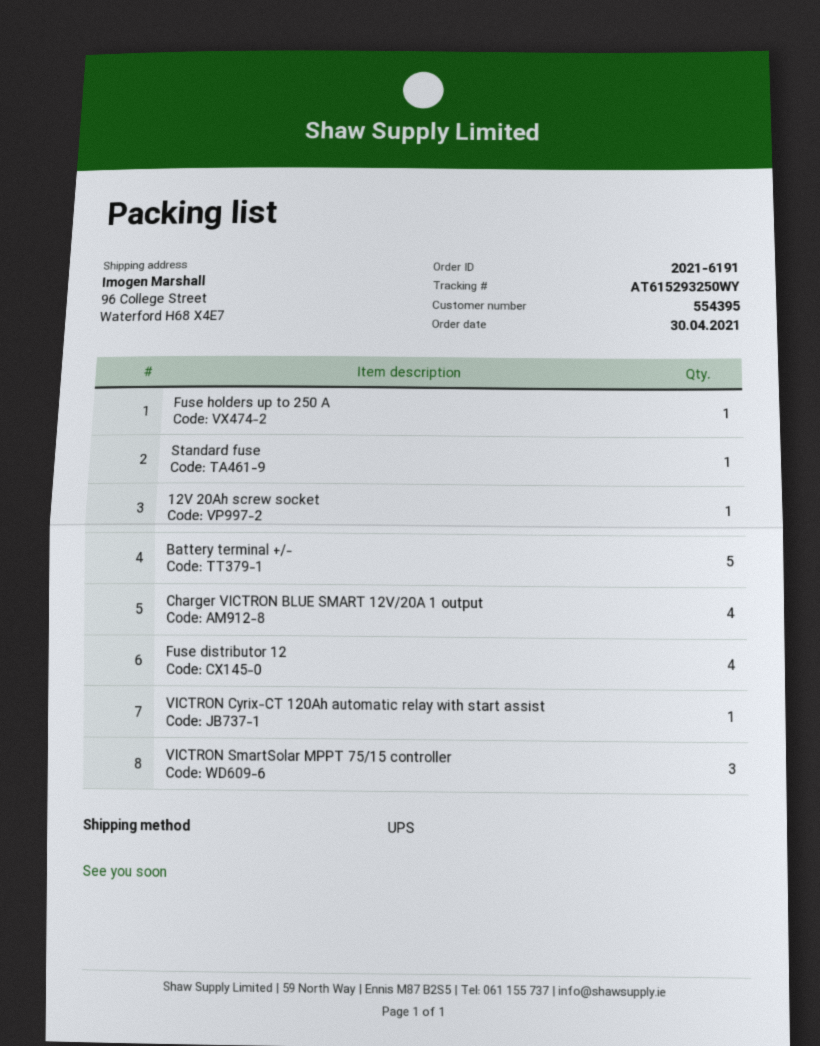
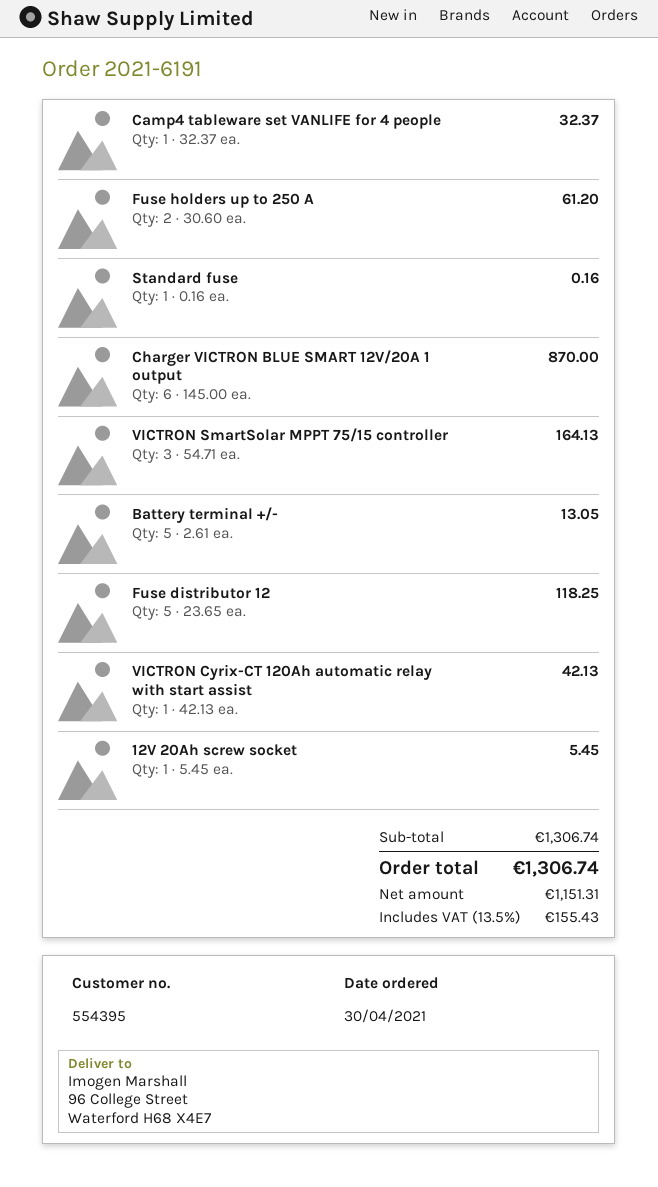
Fuse holders up to 250 A: 1 -> 2
Charger VICTRON BLUE SMART 12V/20A 1 output: 4 -> 6
Fuse distributor 12: 4 -> 5
Camp4 tableware set VANLIFE for 4 people: none -> 1

